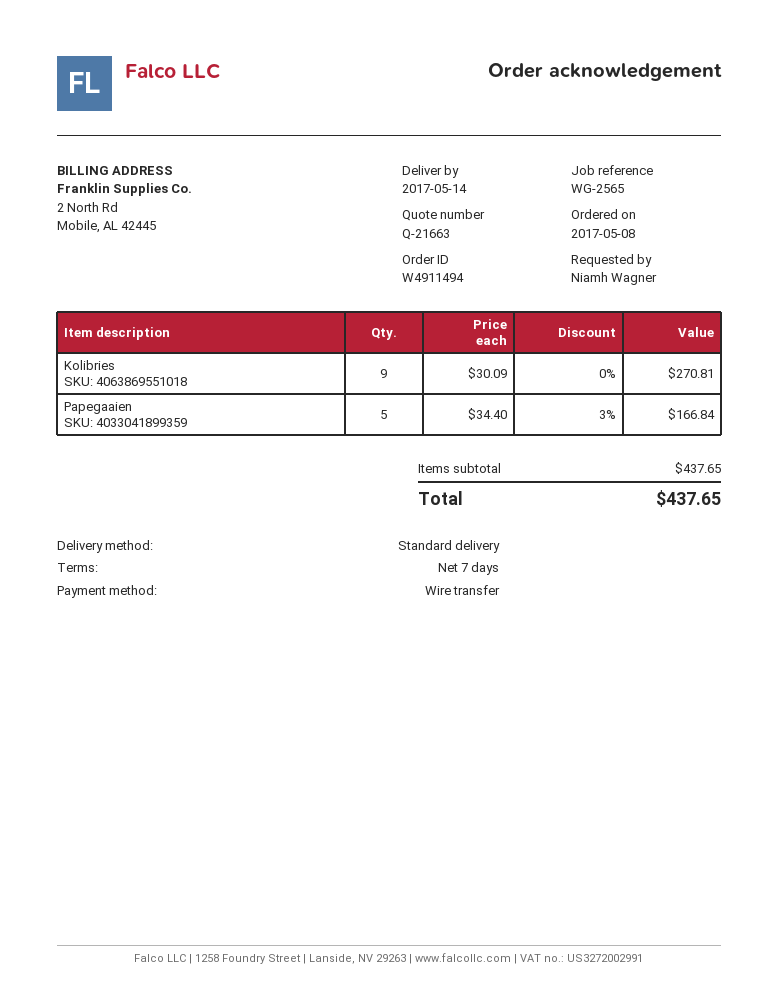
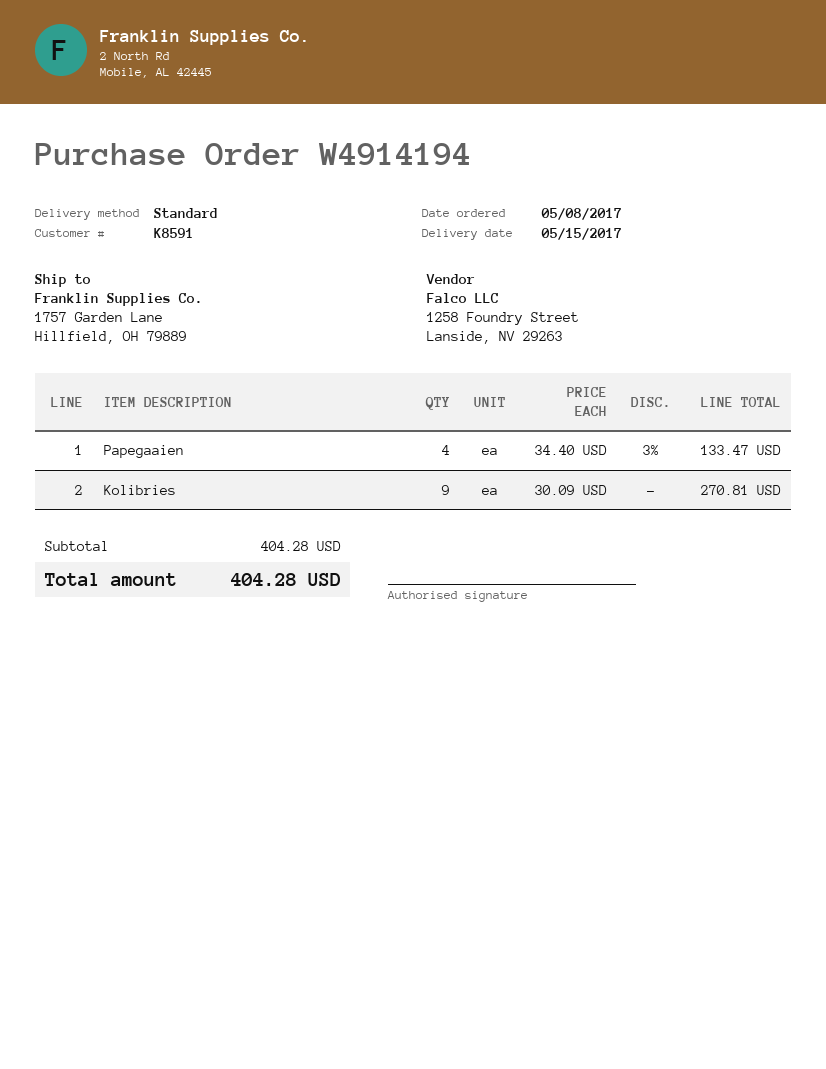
order number: W4911494 -> W4914194
delivery date: 2017-05-14 -> 2017-05-15
Papegaaien: 5 x 34.40 - 3% = 166.84 -> 4 x 34.40 - 3% = 133.47
subtotal: 437.65 -> 404.28
total: 437.65 -> 404.28

